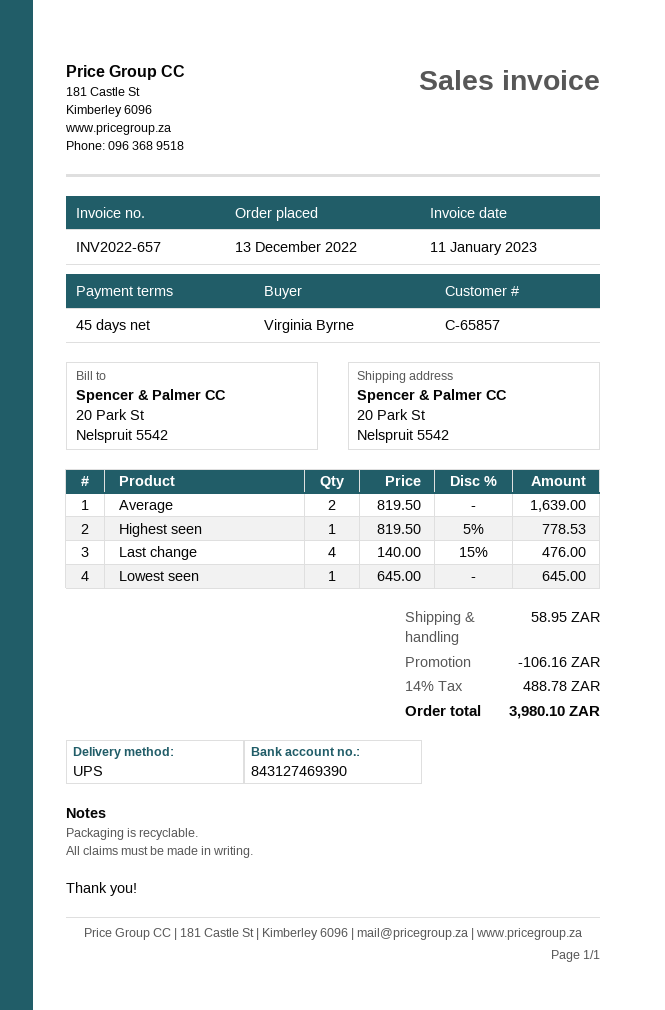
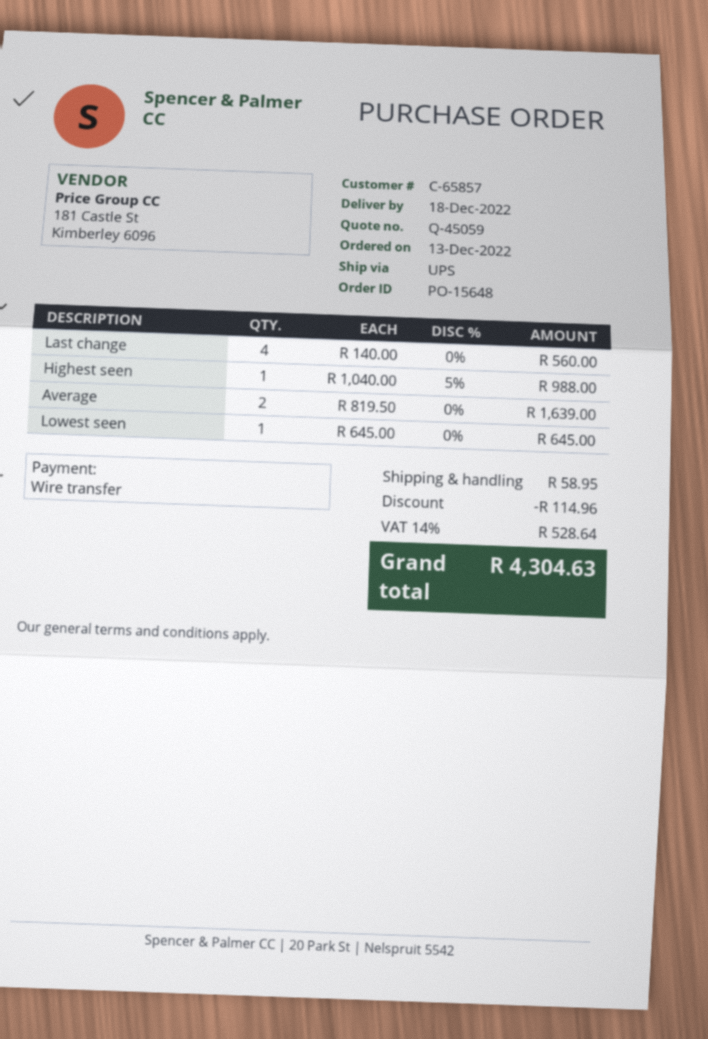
Highest seen: 1 x 819.50 - 5% = 778.53 -> 1 x 1040.00 - 5% = 988.00
Last change: 4 x 140.00 - 15% = 476.00 -> 4 x 140.00 = 560.00
discount: 106.16 -> 114.96
tax: 14% = 488.78 -> 14% = 528.64
total: 3980.10 -> 4304.63

